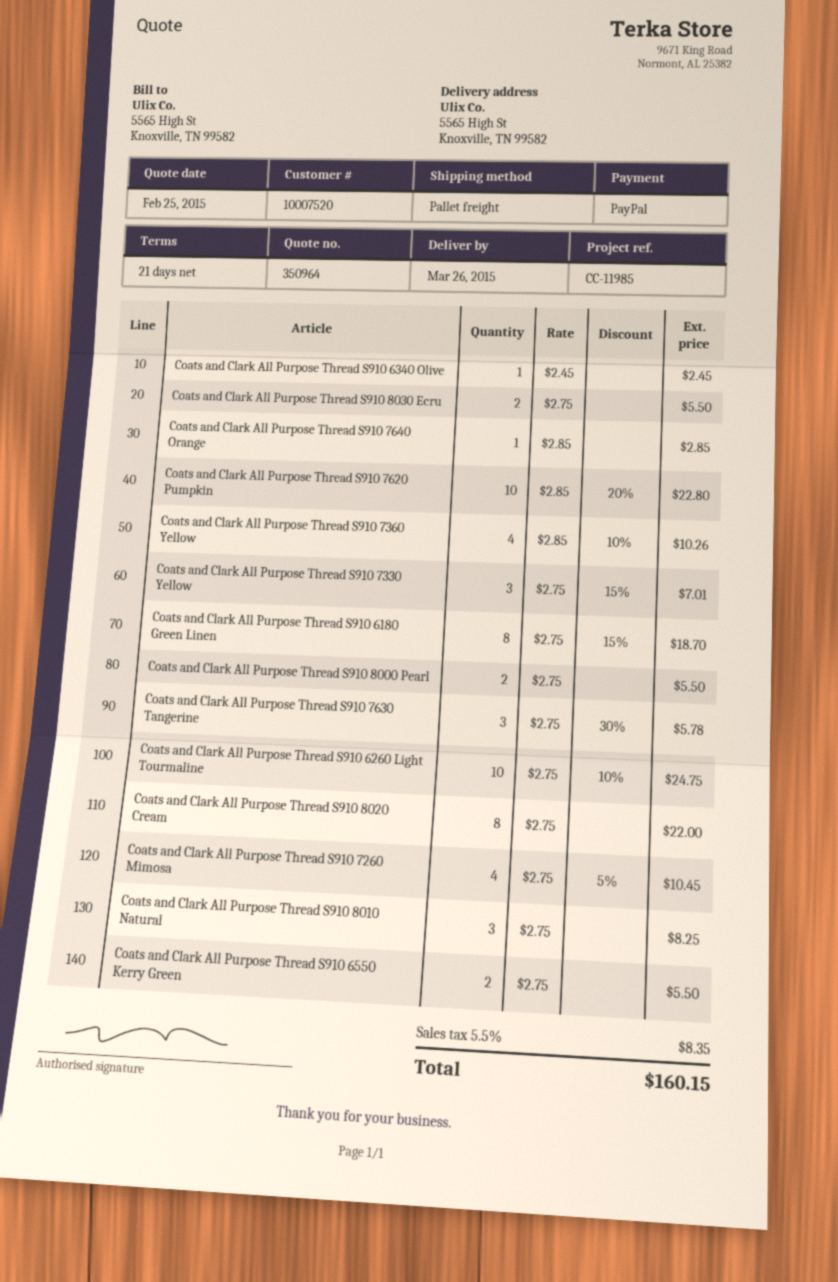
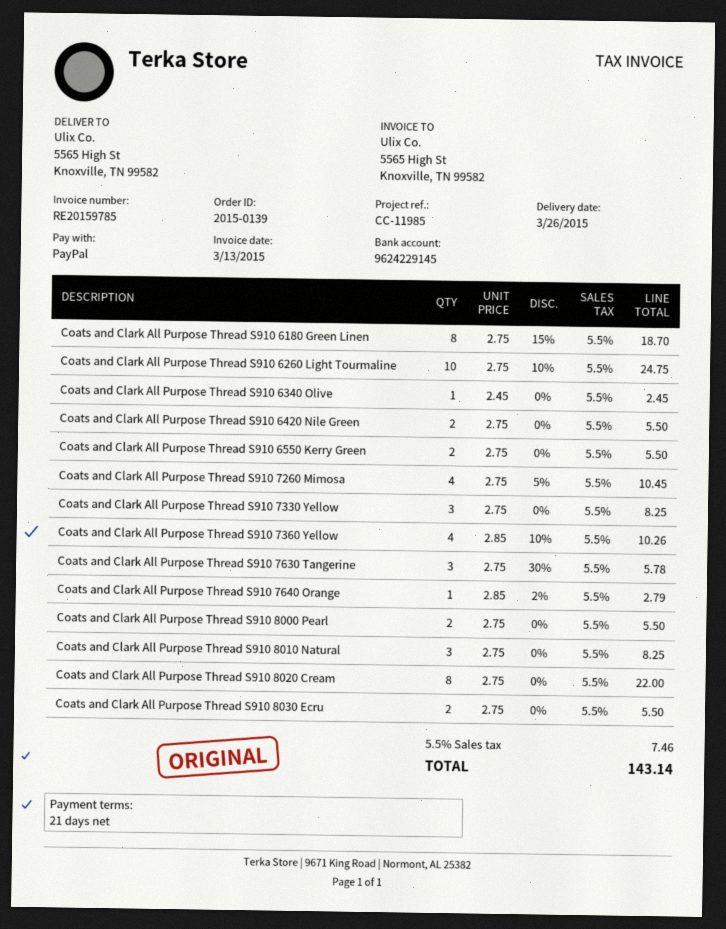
Coats and Clark All Purpose Thread S910 7640 Orange: 1 x 2.85 = 2.85 -> 1 x 2.85 - 2% = 2.79
Coats and Clark All Purpose Thread S910 7620 Pumpkin: 10 x 2.85 - 20% = 22.80 -> none
Coats and Clark All Purpose Thread S910 7330 Yellow: 3 x 2.75 - 15% = 7.01 -> 3 x 2.75 = 8.25
Coats and Clark All Purpose Thread S910 6420 Nile Green: none -> 2 x 2.75 = 5.50
tax: 5.5% = 8.35 -> 5.5% = 7.46
total: 160.15 -> 143.14

